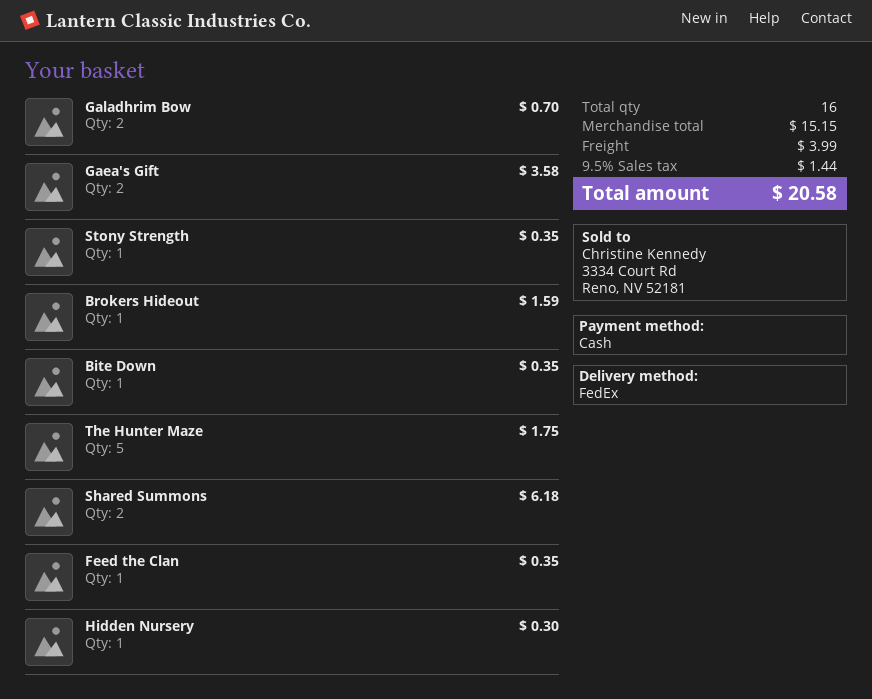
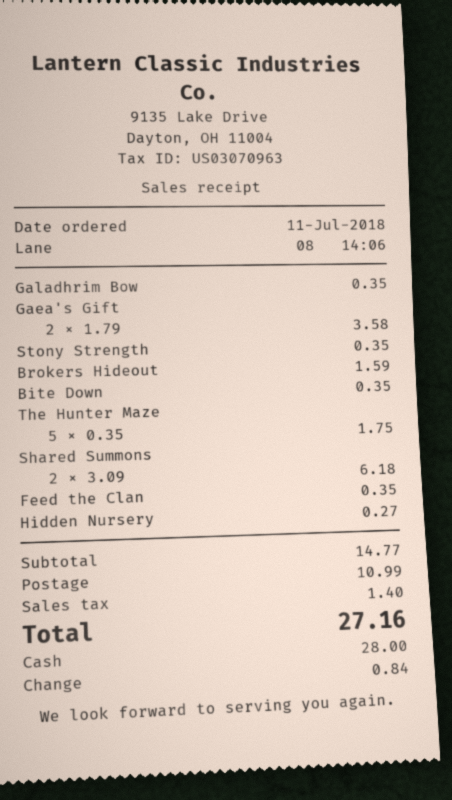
Galadhrim Bow: 2 for 0.70 -> 1 for 0.35
Hidden Nursery: 1 for 0.30 -> 1 for 0.27
subtotal: 15.15 -> 14.77
shipping: 3.99 -> 10.99
tax: 1.44 -> 1.40
total: 20.58 -> 27.16

